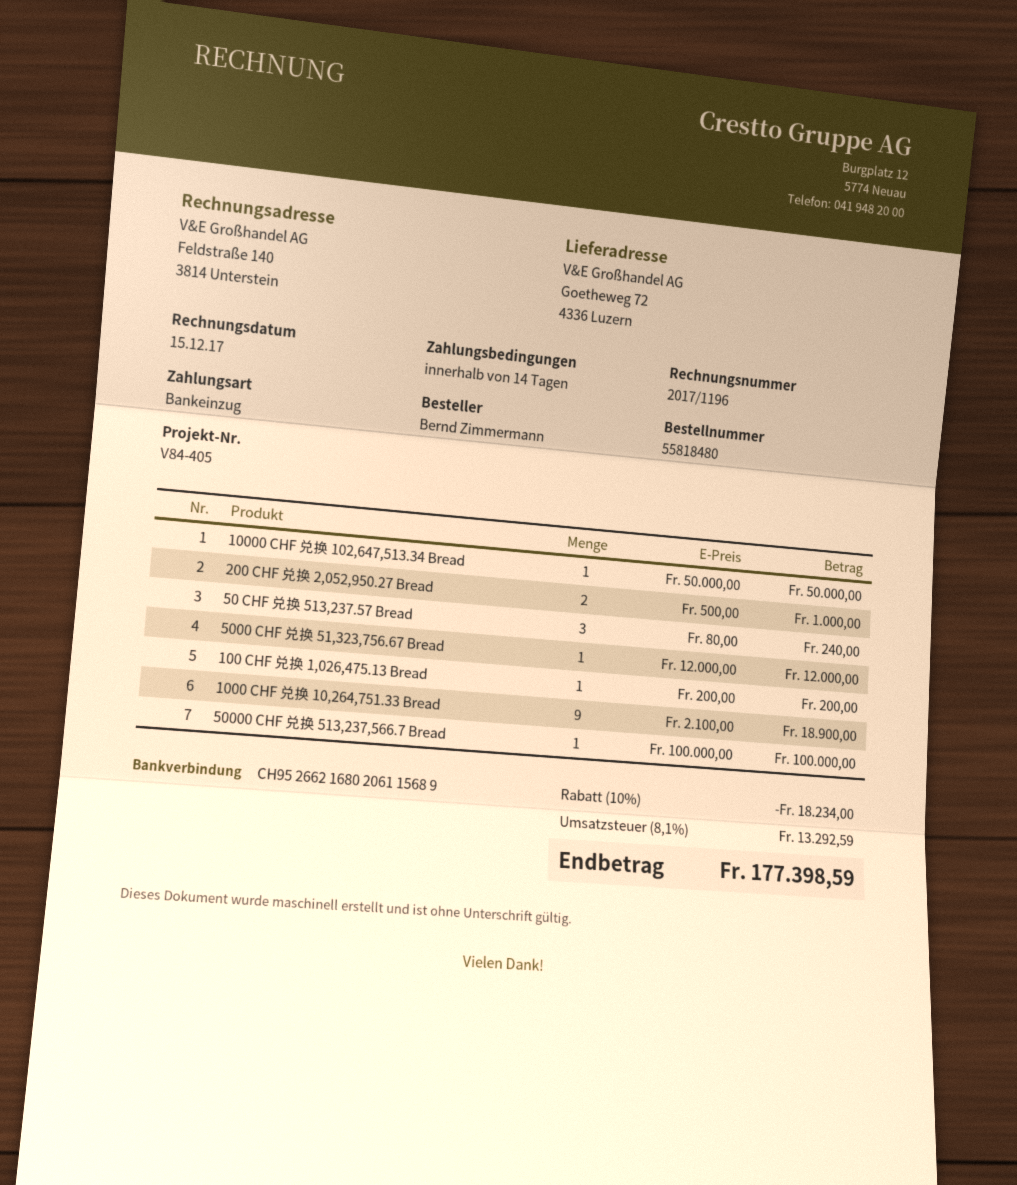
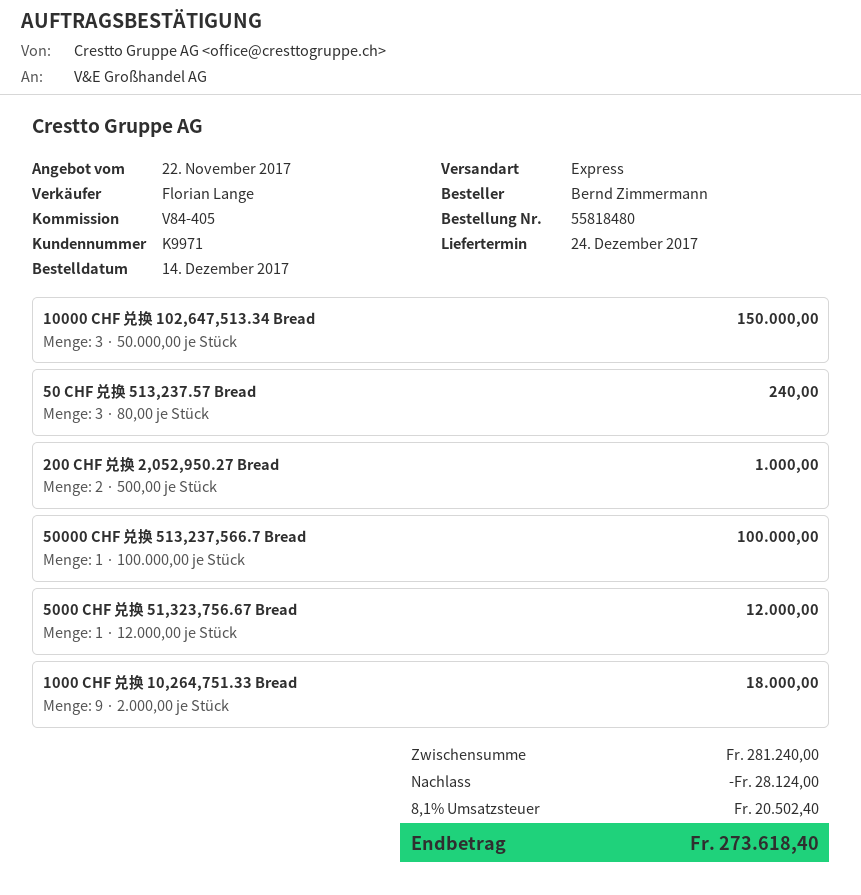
10000 CHF 兑换 102,647,513.34 Bread: 1 x 50000.00 = 50000.00 -> 3 x 50000.00 = 150000.00
100 CHF 兑换 1,026,475.13 Bread: 1 x 200.00 = 200.00 -> none
1000 CHF 兑换 10,264,751.33 Bread: 9 x 2100.00 = 18900.00 -> 9 x 2000.00 = 18000.00
discount: 18234.00 -> 28124.00
tax: 8.1% = 13292.59 -> 8.1% = 20502.40
total: 177398.59 -> 273618.40

